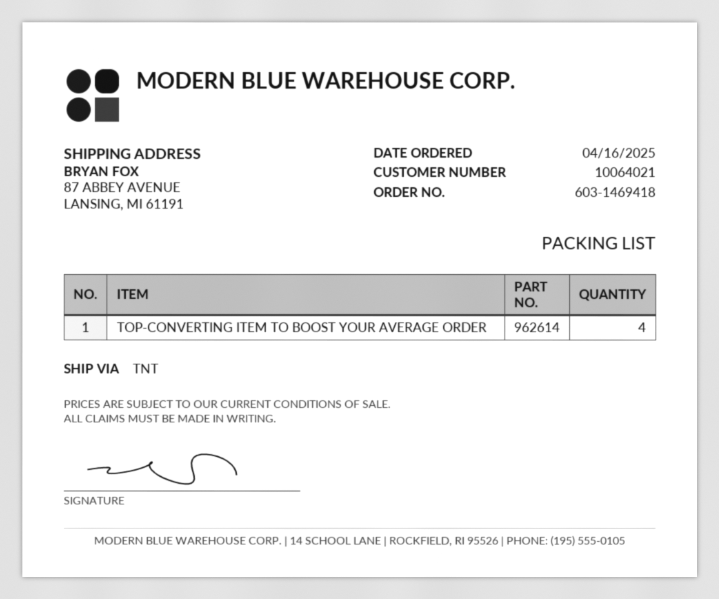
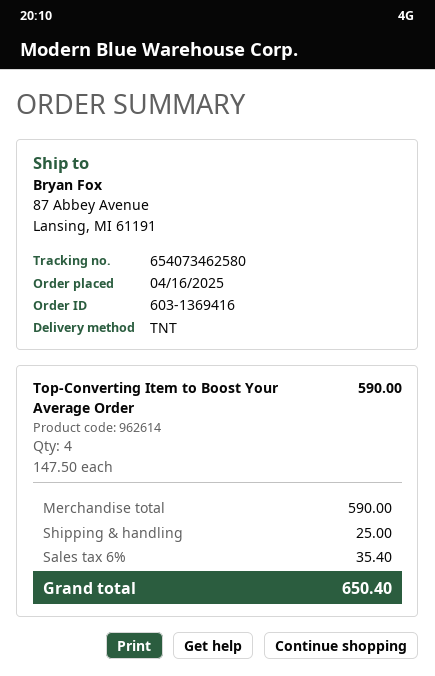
order number: 603-1469418 -> 603-1369416

